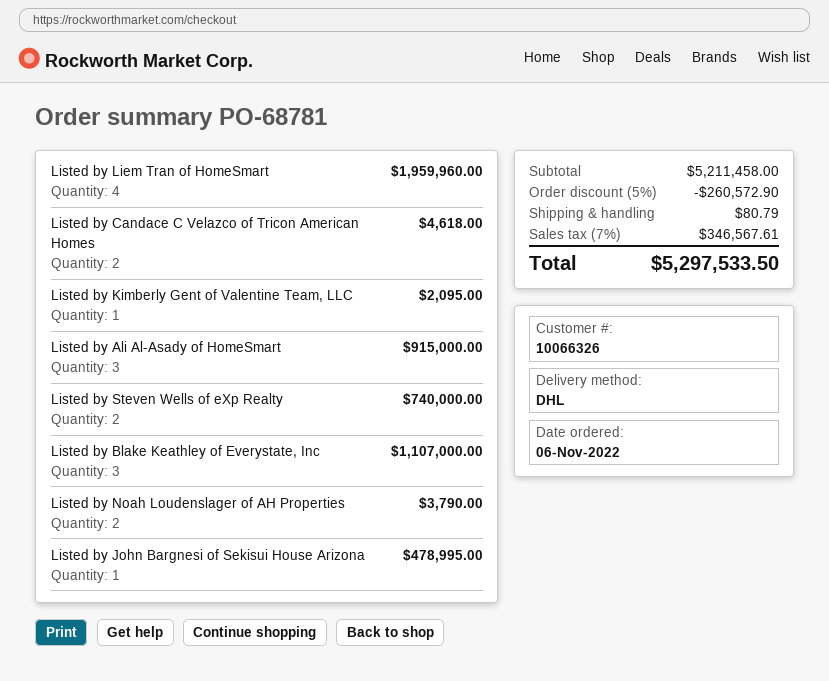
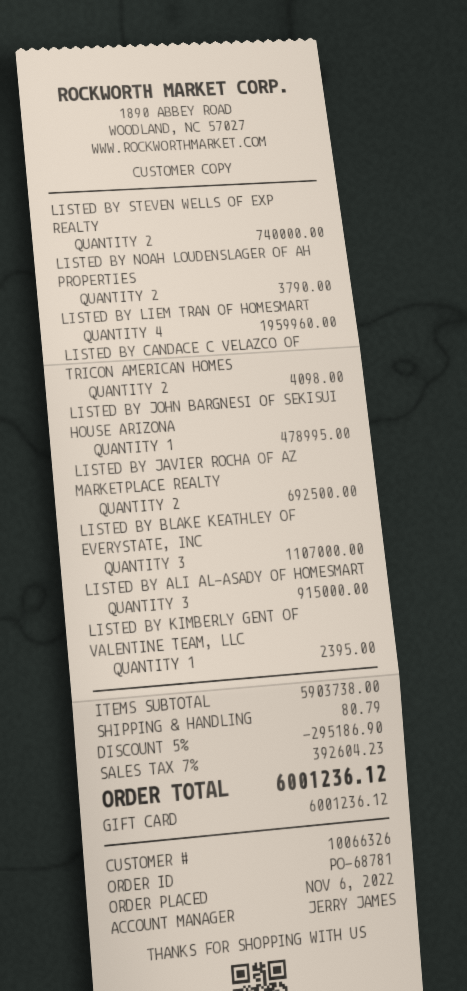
Listed by Candace C Velazco of Tricon American Homes: 2 for 4618.00 -> 2 for 4098.00
Listed by Kimberly Gent of Valentine Team, LLC: 1 for 2095.00 -> 1 for 2395.00
LISTED BY JAVIER ROCHA OF AZ MARKETPLACE REALTY: none -> 2 for 692500.00
subtotal: 5211458.00 -> 5903738.00
discount: 5% = 260572.90 -> 5% = 295186.90
tax: 7% = 346567.61 -> 7% = 392604.23
total: 5297533.50 -> 6001236.12

